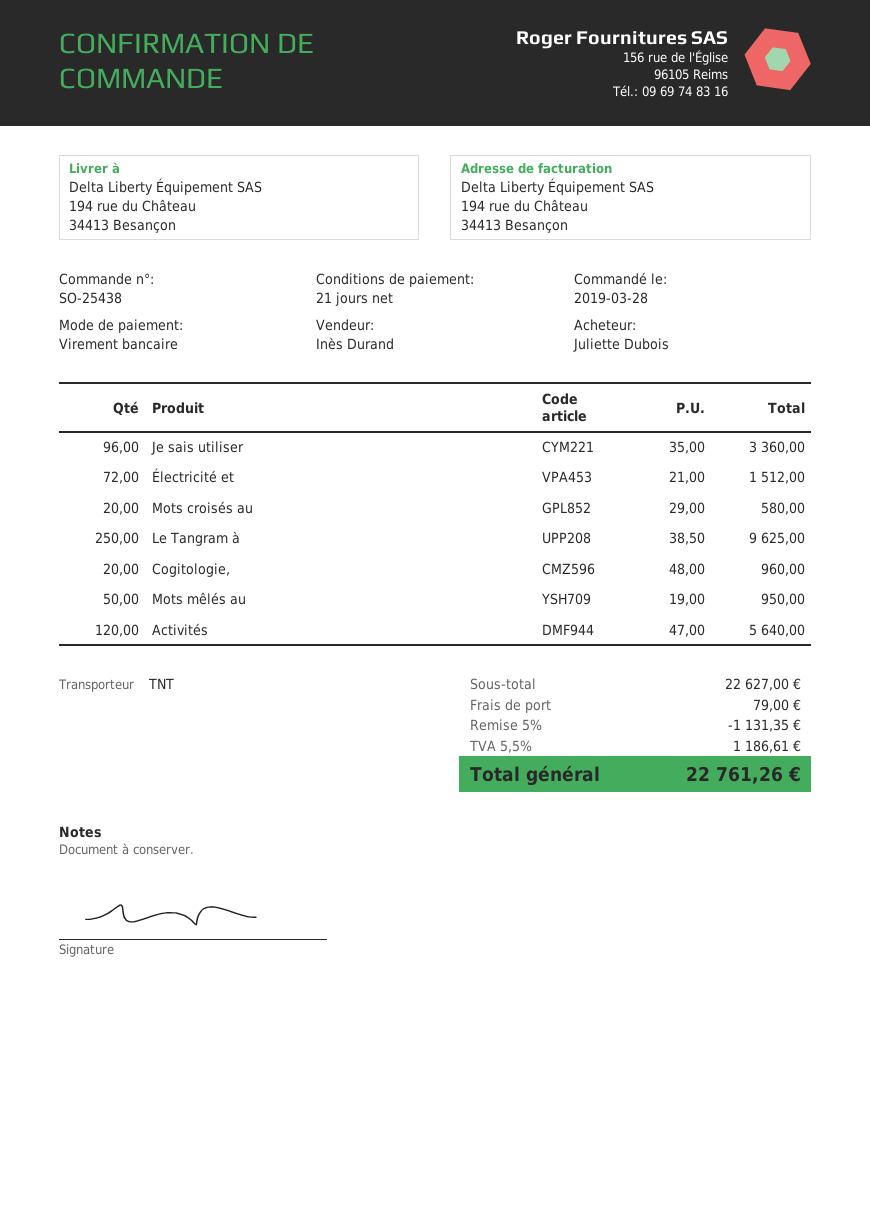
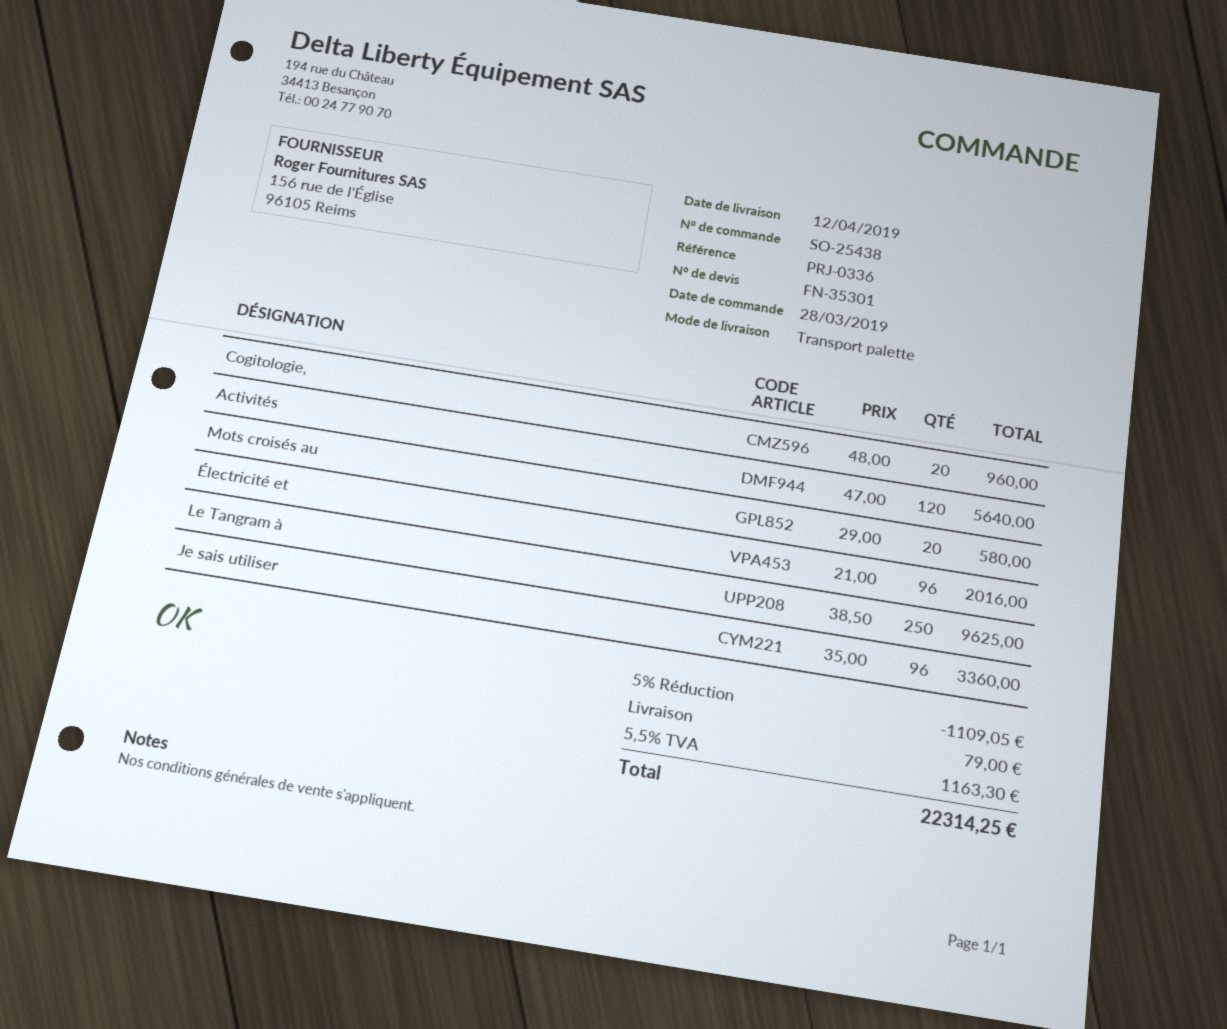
shipping method: TNT -> pallet freight
Électricité et: 72 x 21.00 = 1512.00 -> 96 x 21.00 = 2016.00
Mots mêlés au: 50 x 19.00 = 950.00 -> none
discount: 5% = 1131.35 -> 5% = 1109.05
tax: 5.5% = 1186.61 -> 5.5% = 1163.30
total: 22761.26 -> 22314.25

